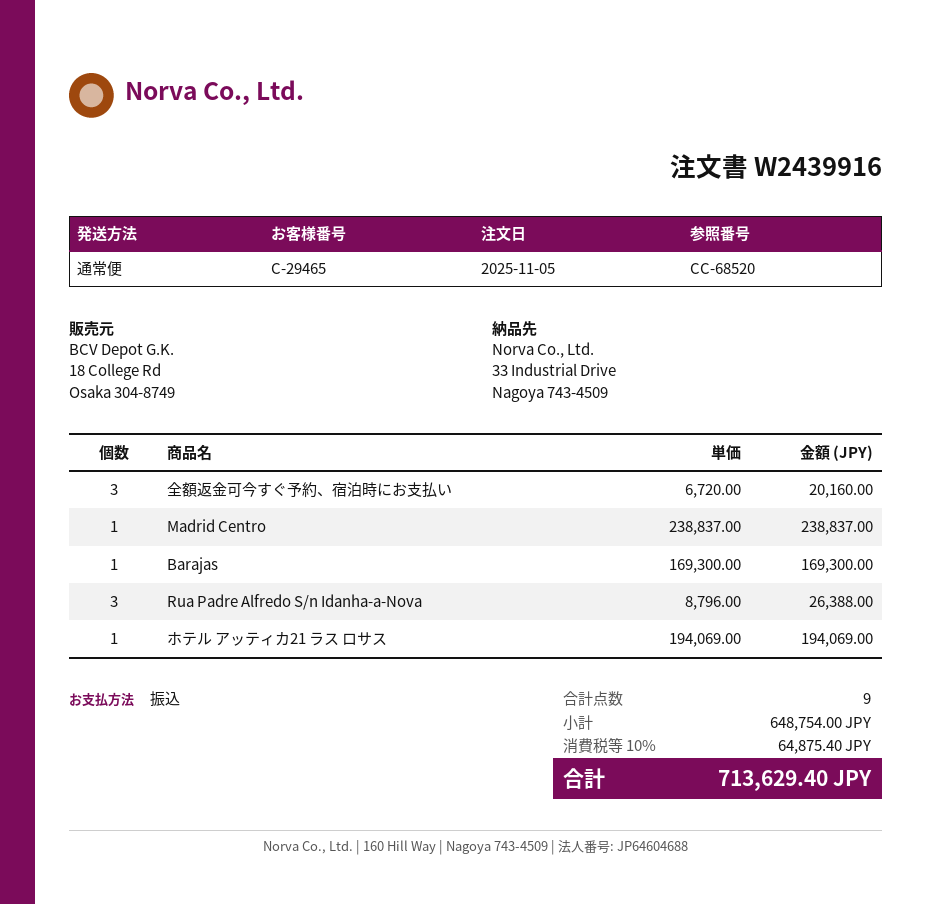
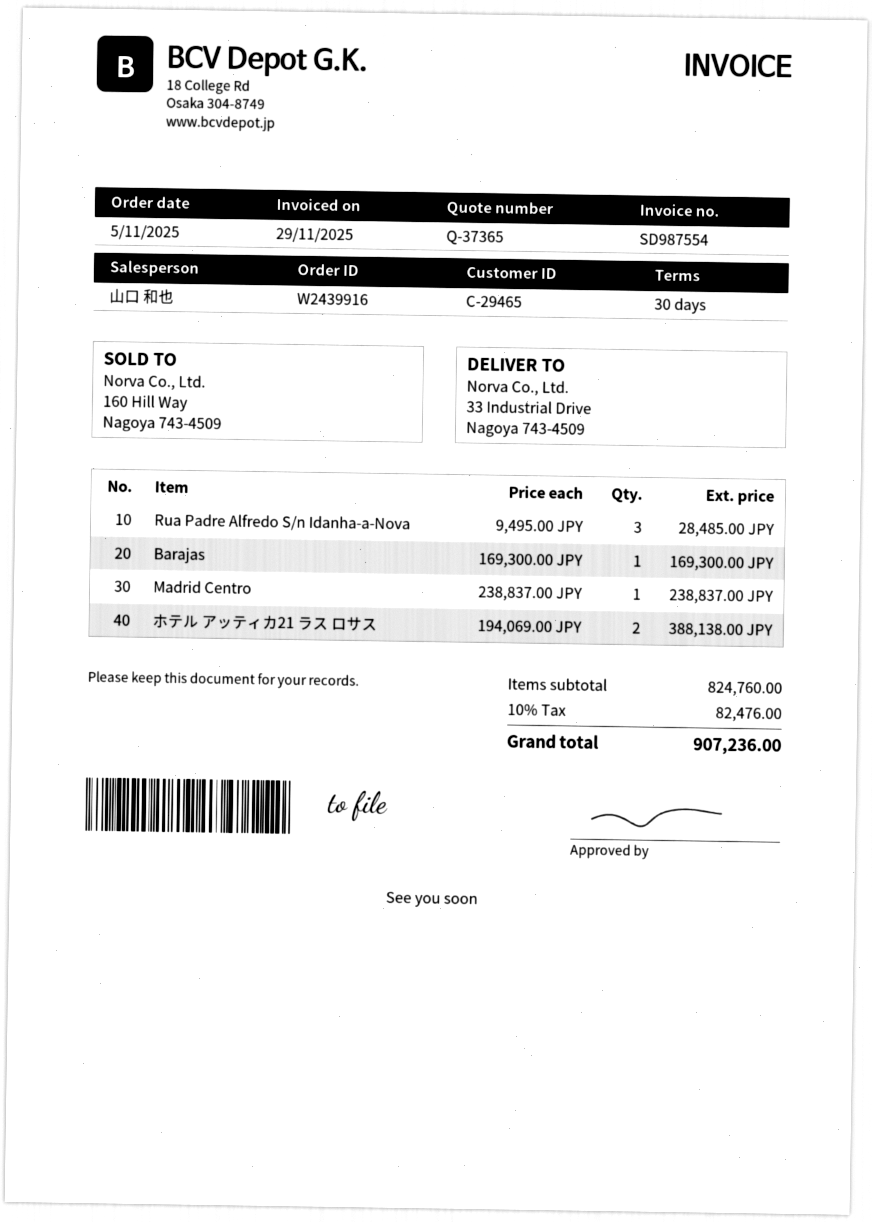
全額返金可今すぐ予約、宿泊時にお支払い: 3 x 6720.00 = 20160.00 -> none
Rua Padre Alfredo S/n Idanha-a-Nova: 3 x 8796.00 = 26388.00 -> 3 x 9495.00 = 28485.00
ホテル アッティカ21 ラス ロサス: 1 x 194069.00 = 194069.00 -> 2 x 194069.00 = 388138.00
subtotal: 648754.00 -> 824760.00
tax: 10% = 64875.40 -> 10% = 82476.00
total: 713629.40 -> 907236.00

